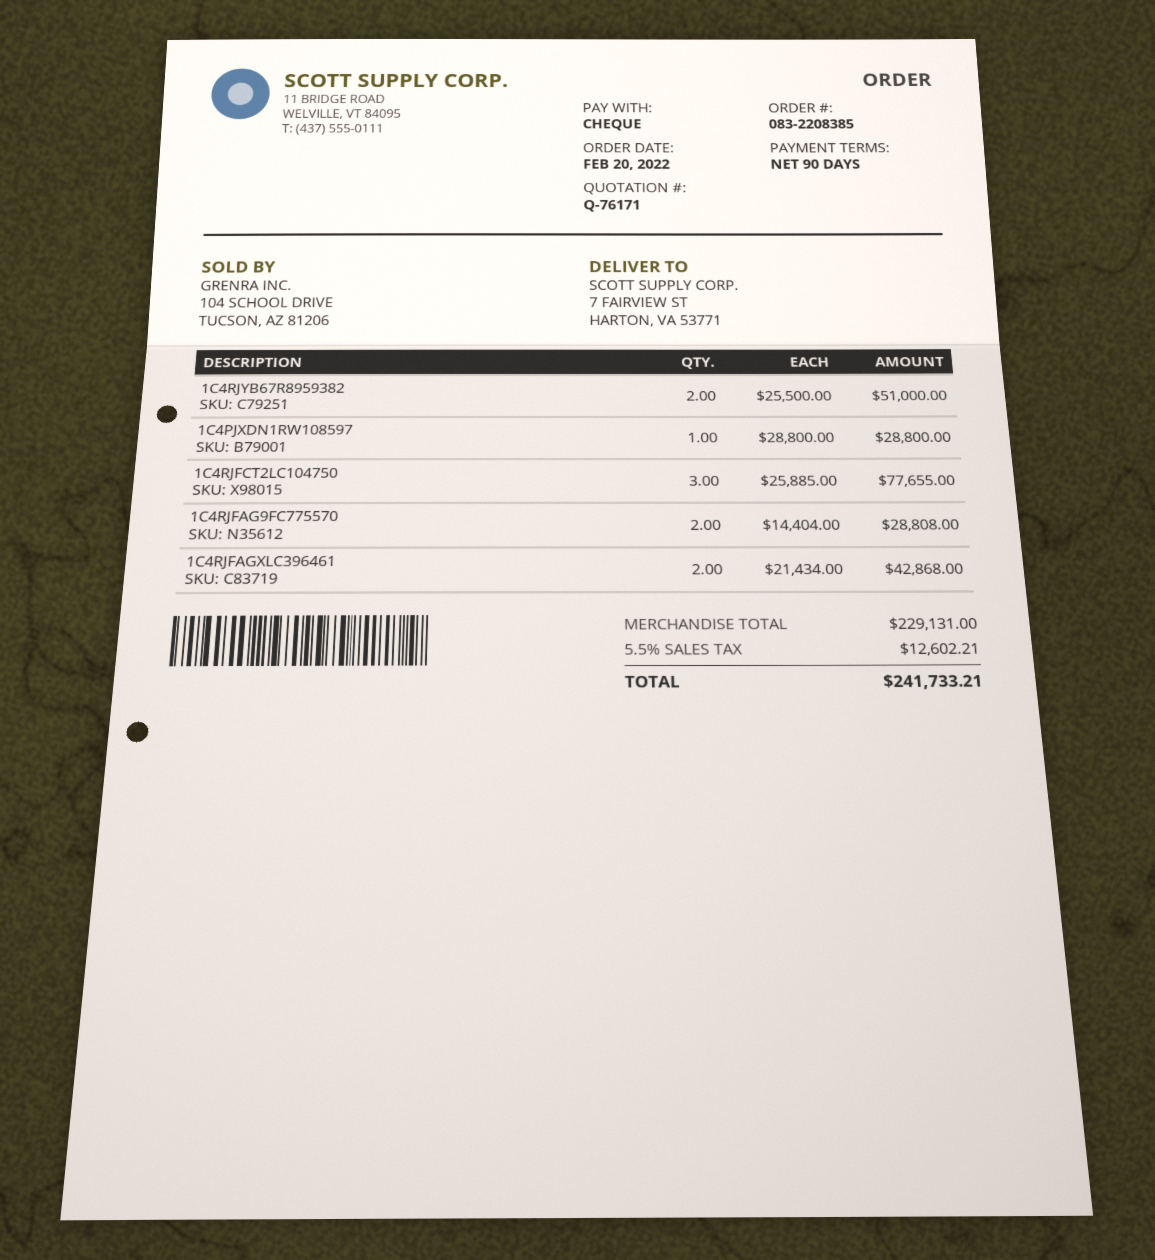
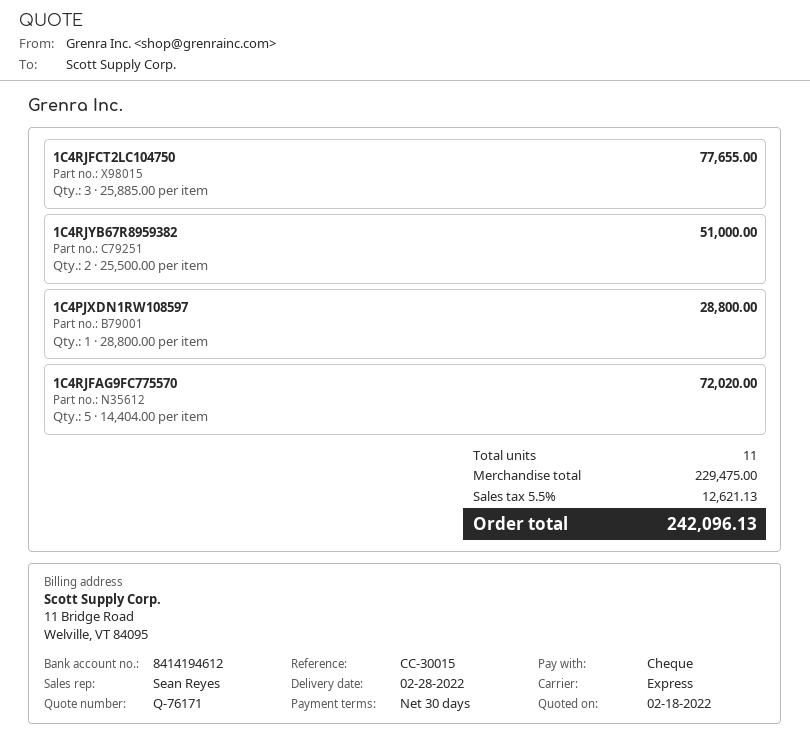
payment terms: 90 days -> 30 days
1C4RJFAG9FC775570: 2 x 14404.00 = 28808.00 -> 5 x 14404.00 = 72020.00
1C4RJFAGXLC396461: 2 x 21434.00 = 42868.00 -> none
subtotal: 229131.00 -> 229475.00
tax: 5.5% = 12602.21 -> 5.5% = 12621.13
total: 241733.21 -> 242096.13

